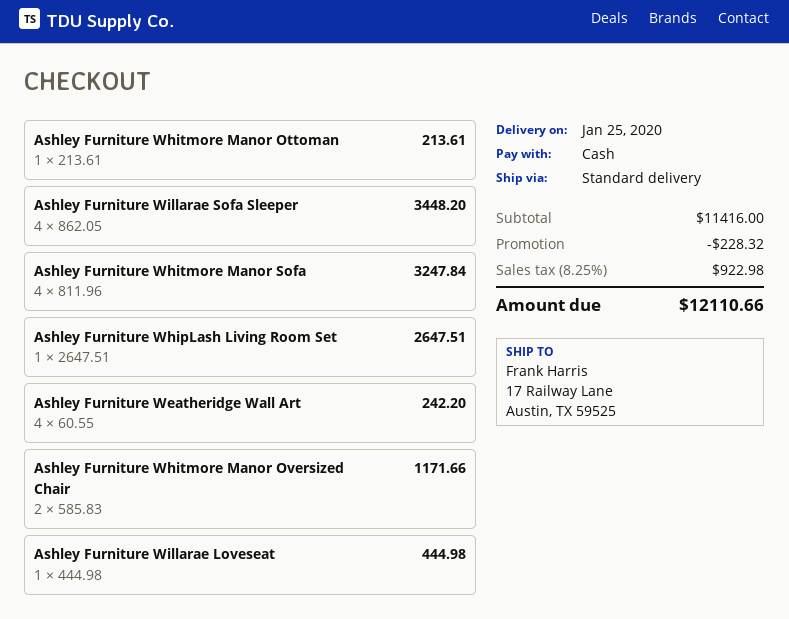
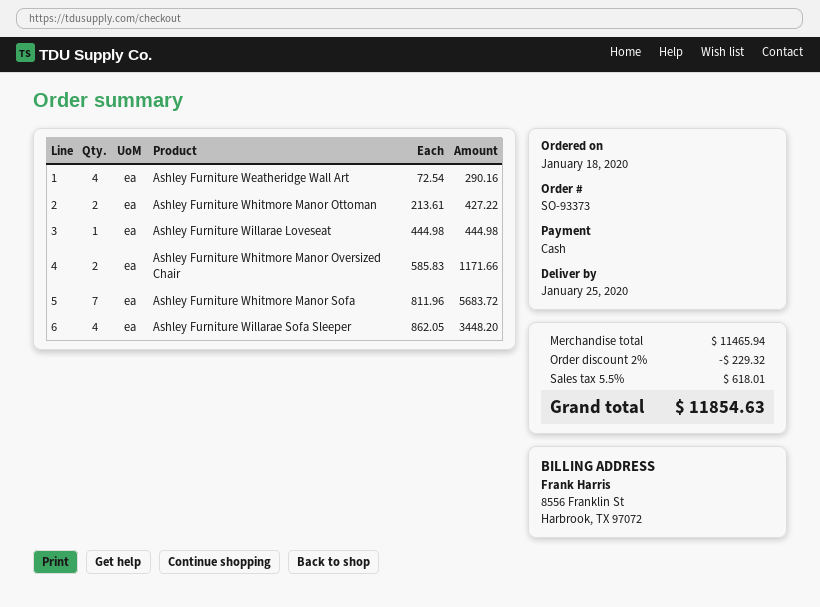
Ashley Furniture Whitmore Manor Ottoman: 1 x 213.61 = 213.61 -> 2 x 213.61 = 427.22
Ashley Furniture Whitmore Manor Sofa: 4 x 811.96 = 3247.84 -> 7 x 811.96 = 5683.72
Ashley Furniture WhipLash Living Room Set: 1 x 2647.51 = 2647.51 -> none
Ashley Furniture Weatheridge Wall Art: 4 x 60.55 = 242.20 -> 4 x 72.54 = 290.16
subtotal: 11416.00 -> 11465.94
discount: 228.32 -> 229.32
tax: 8.25% = 922.98 -> 5.5% = 618.01
total: 12110.66 -> 11854.63

